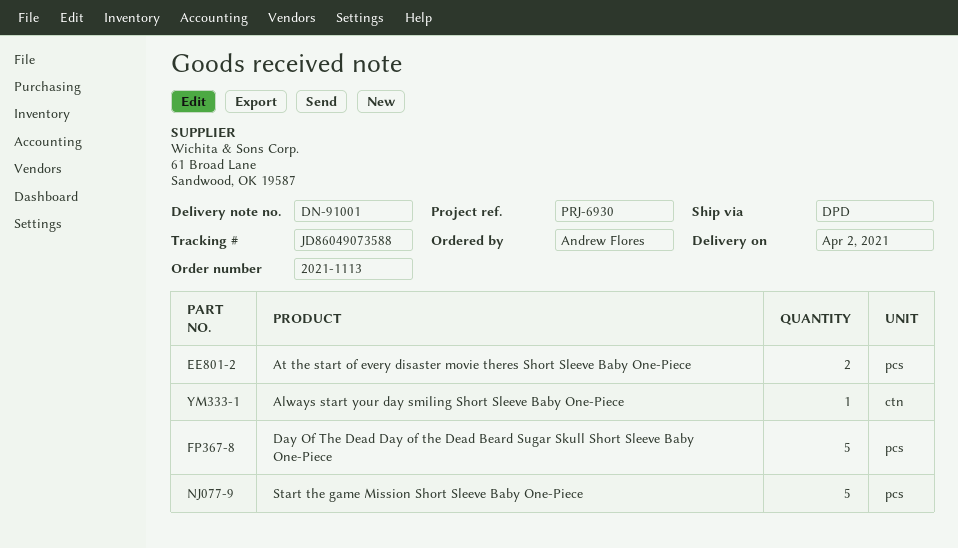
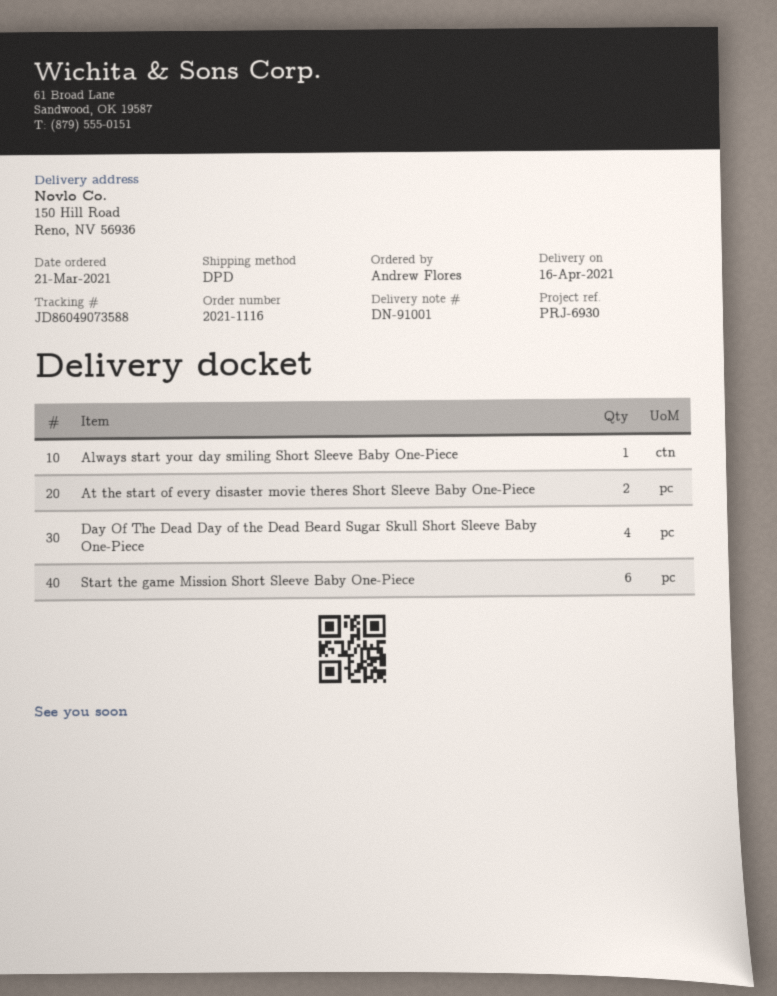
order number: 2021-1113 -> 2021-1116
delivery date: 2021-04-02 -> 2021-04-16
Day Of The Dead Day of the Dead Beard Sugar Skull Short Sleeve Baby One-Piece: 5 -> 4
Start the game Mission Short Sleeve Baby One-Piece: 5 -> 6

